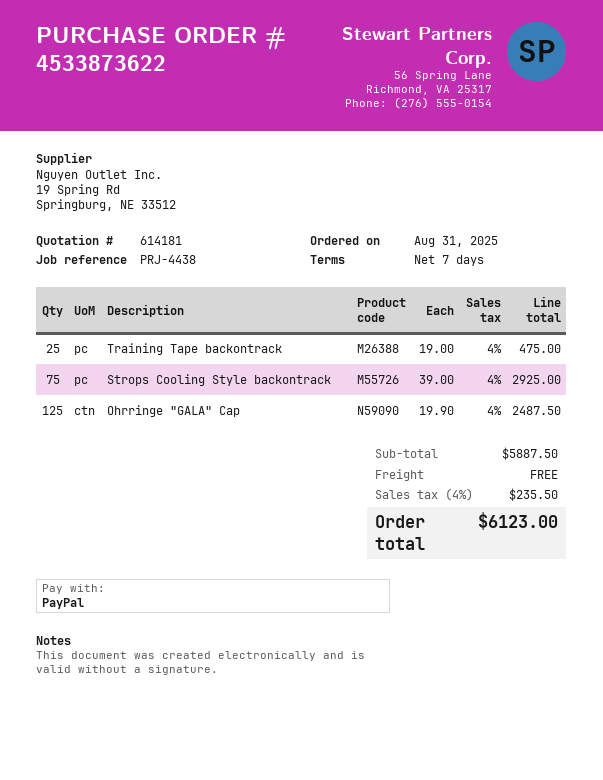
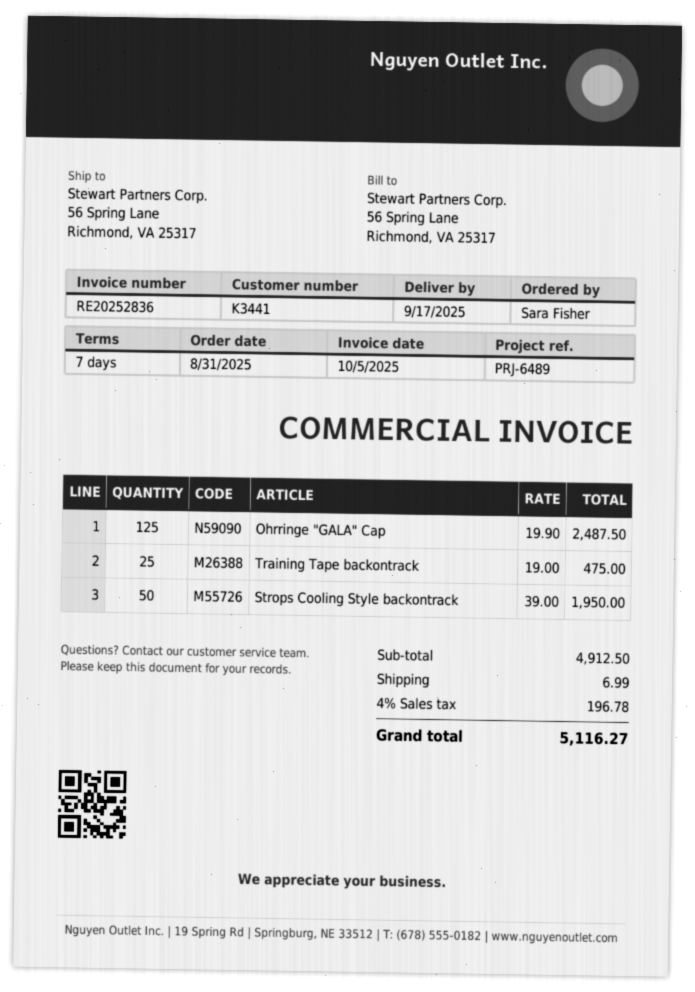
reference: PRJ-4438 -> PRJ-6489
Strops Cooling Style backontrack: 75 x 39.00 = 2925.00 -> 50 x 39.00 = 1950.00
subtotal: 5887.50 -> 4912.50
shipping: 0.00 -> 6.99
tax: 4% = 235.50 -> 4% = 196.78
total: 6123.00 -> 5116.27

